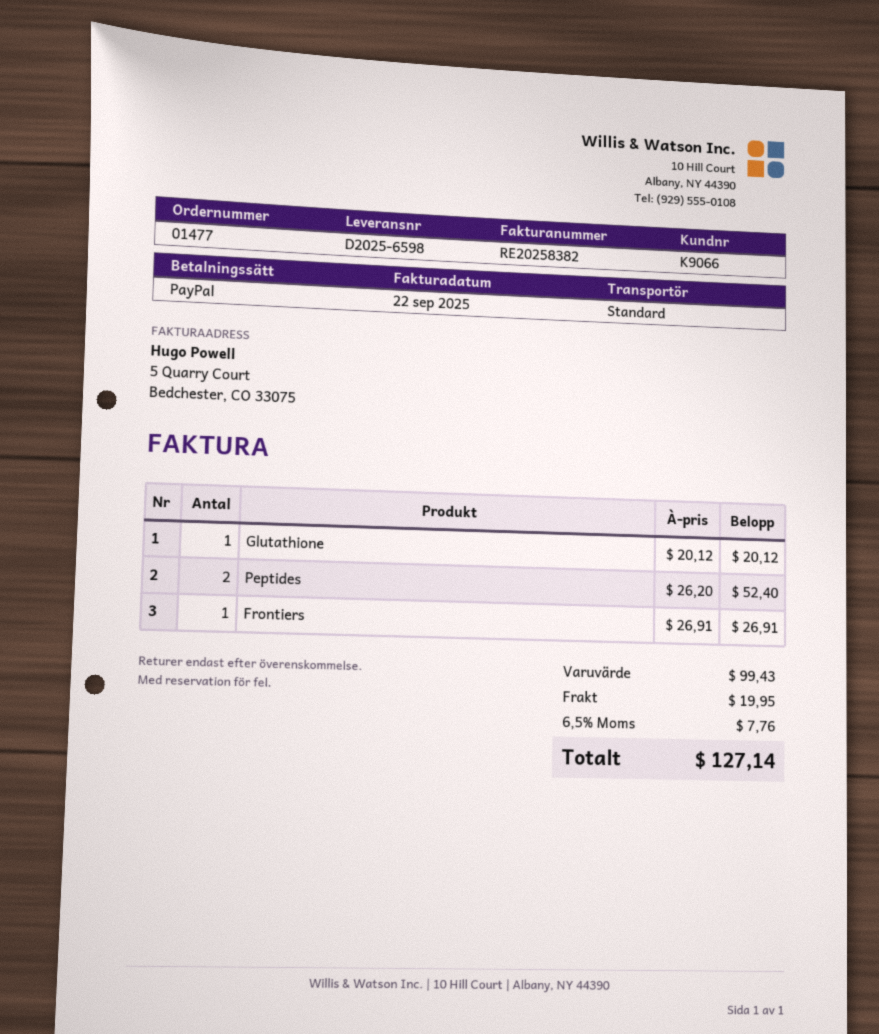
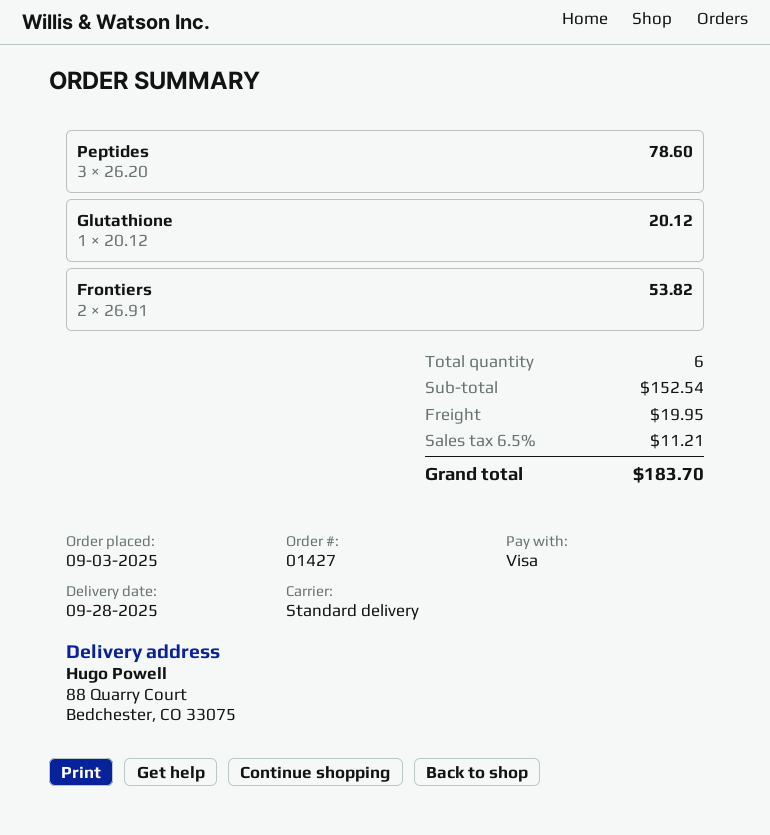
order number: 01477 -> 01427
payment method: PayPal -> Visa
Peptides: 2 x 26.20 = 52.40 -> 3 x 26.20 = 78.60
Frontiers: 1 x 26.91 = 26.91 -> 2 x 26.91 = 53.82
subtotal: 99.43 -> 152.54
tax: 6.5% = 7.76 -> 6.5% = 11.21
total: 127.14 -> 183.70

